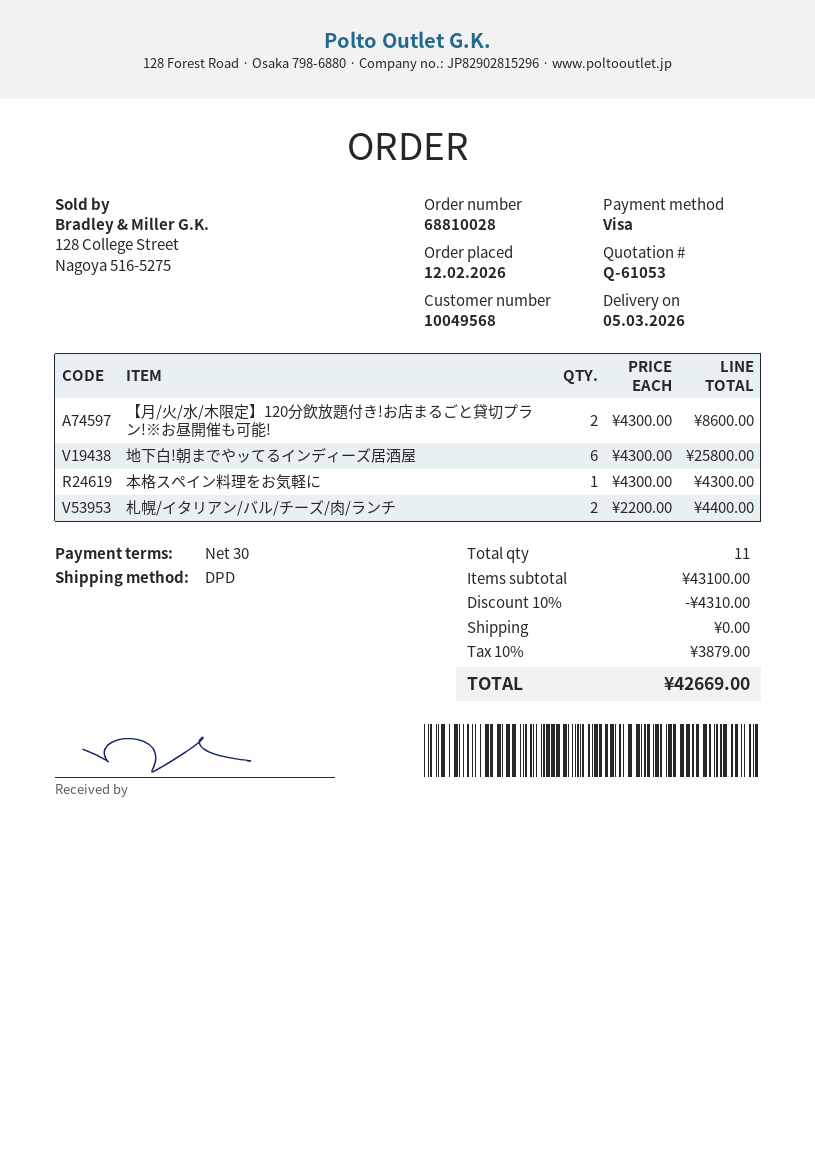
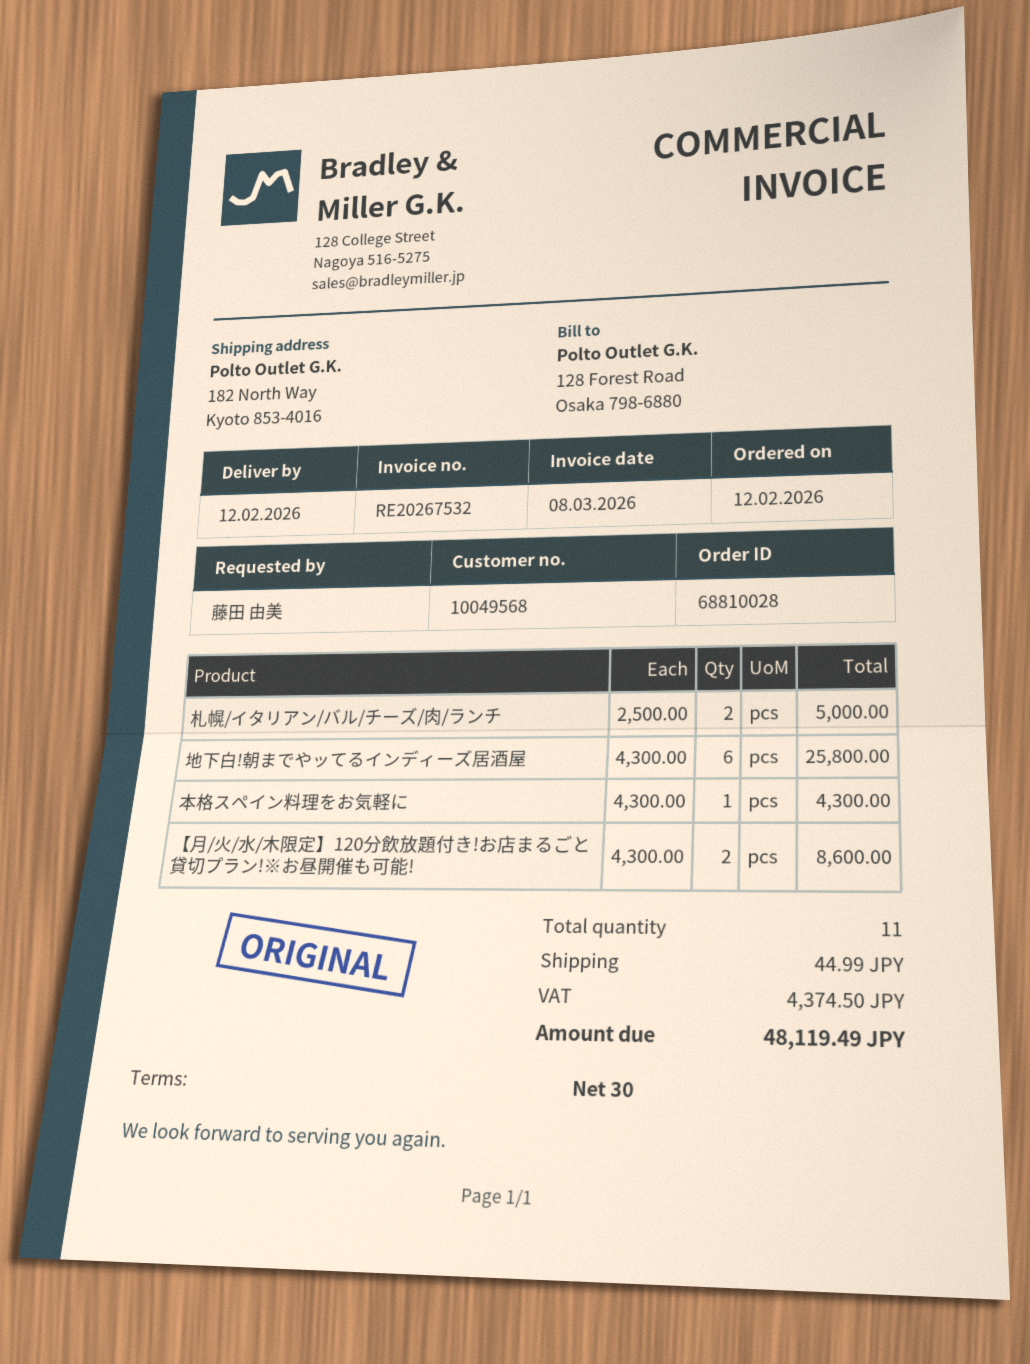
delivery date: 2026-03-05 -> 2026-02-12
札幌/イタリアン/バル/チーズ/肉/ランチ: 2 x 2200.00 = 4400.00 -> 2 x 2500.00 = 5000.00
discount: 10% = 4310.00 -> none
shipping: 0.00 -> 44.99
tax: 3879.00 -> 4374.50
total: 42669.00 -> 48119.49

